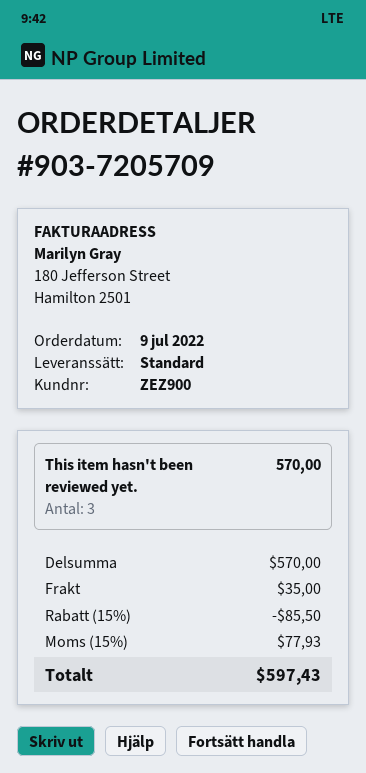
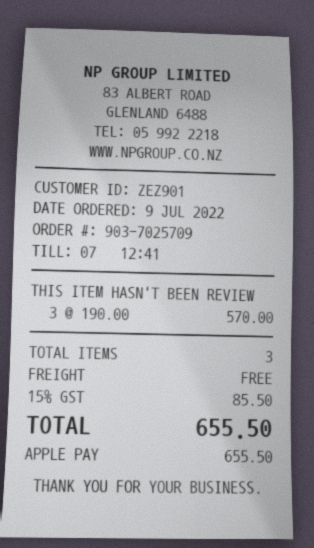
order number: 903-7205709 -> 903-7025709
customer number: ZEZ900 -> ZEZ901
discount: 15% = 85.50 -> none
shipping: 35.00 -> 0.00
tax: 15% = 77.93 -> 15% = 85.50
total: 597.43 -> 655.50

